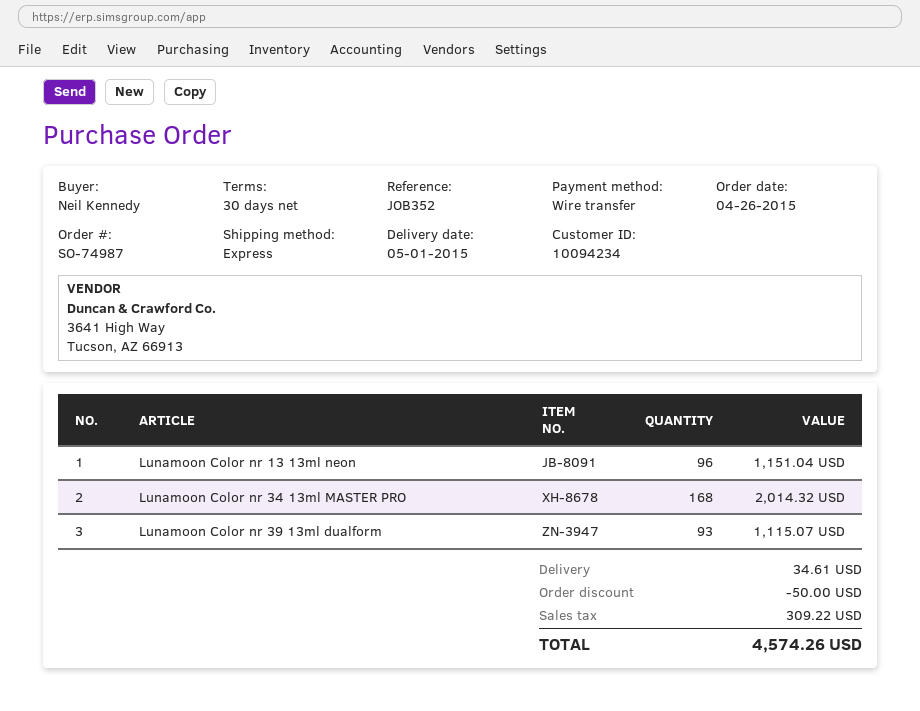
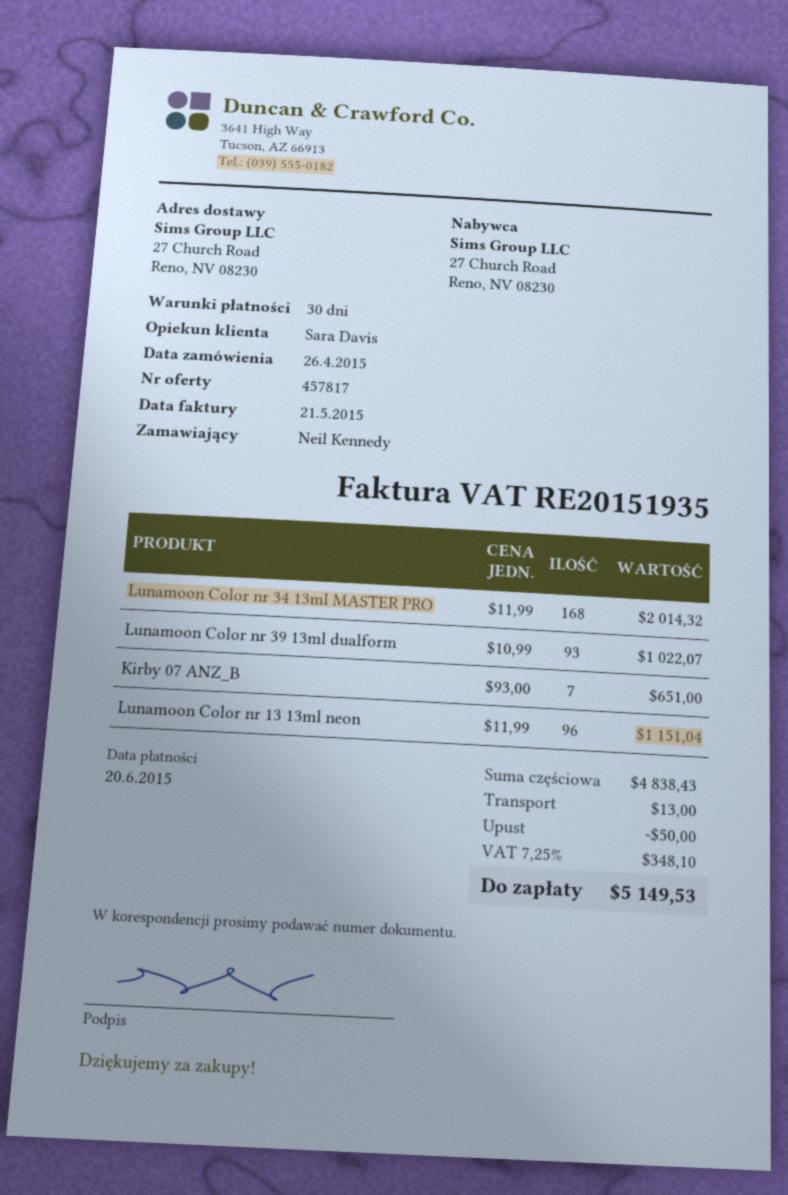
Lunamoon Color nr 39 13ml dualform: 93 for 1115.07 -> 93 for 1022.07
Kirby 07 ANZ_B: none -> 7 for 651.00
shipping: 34.61 -> 13.00
tax: 309.22 -> 348.10
total: 4574.26 -> 5149.53

